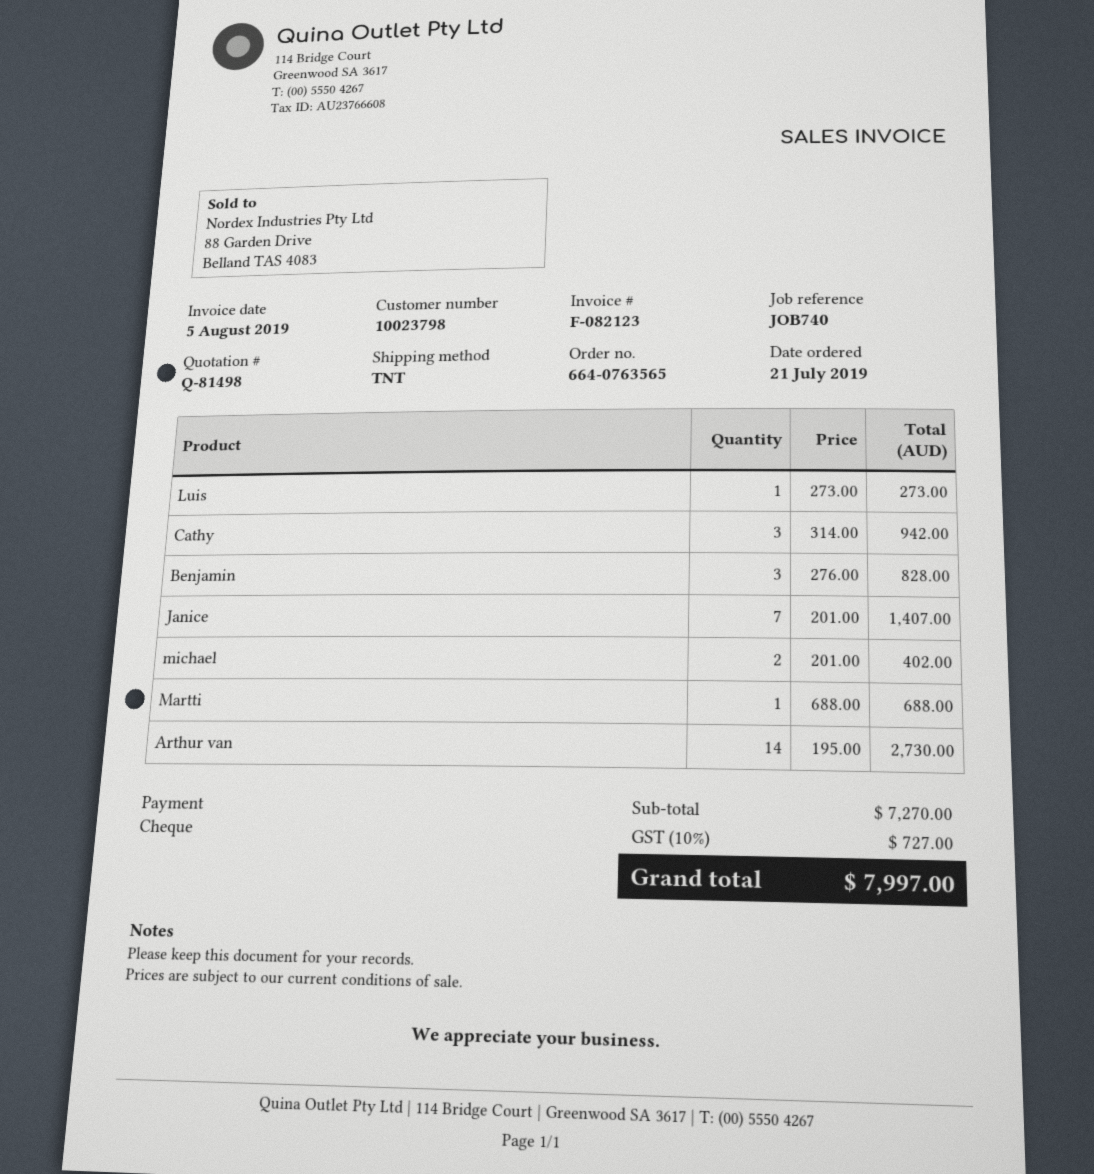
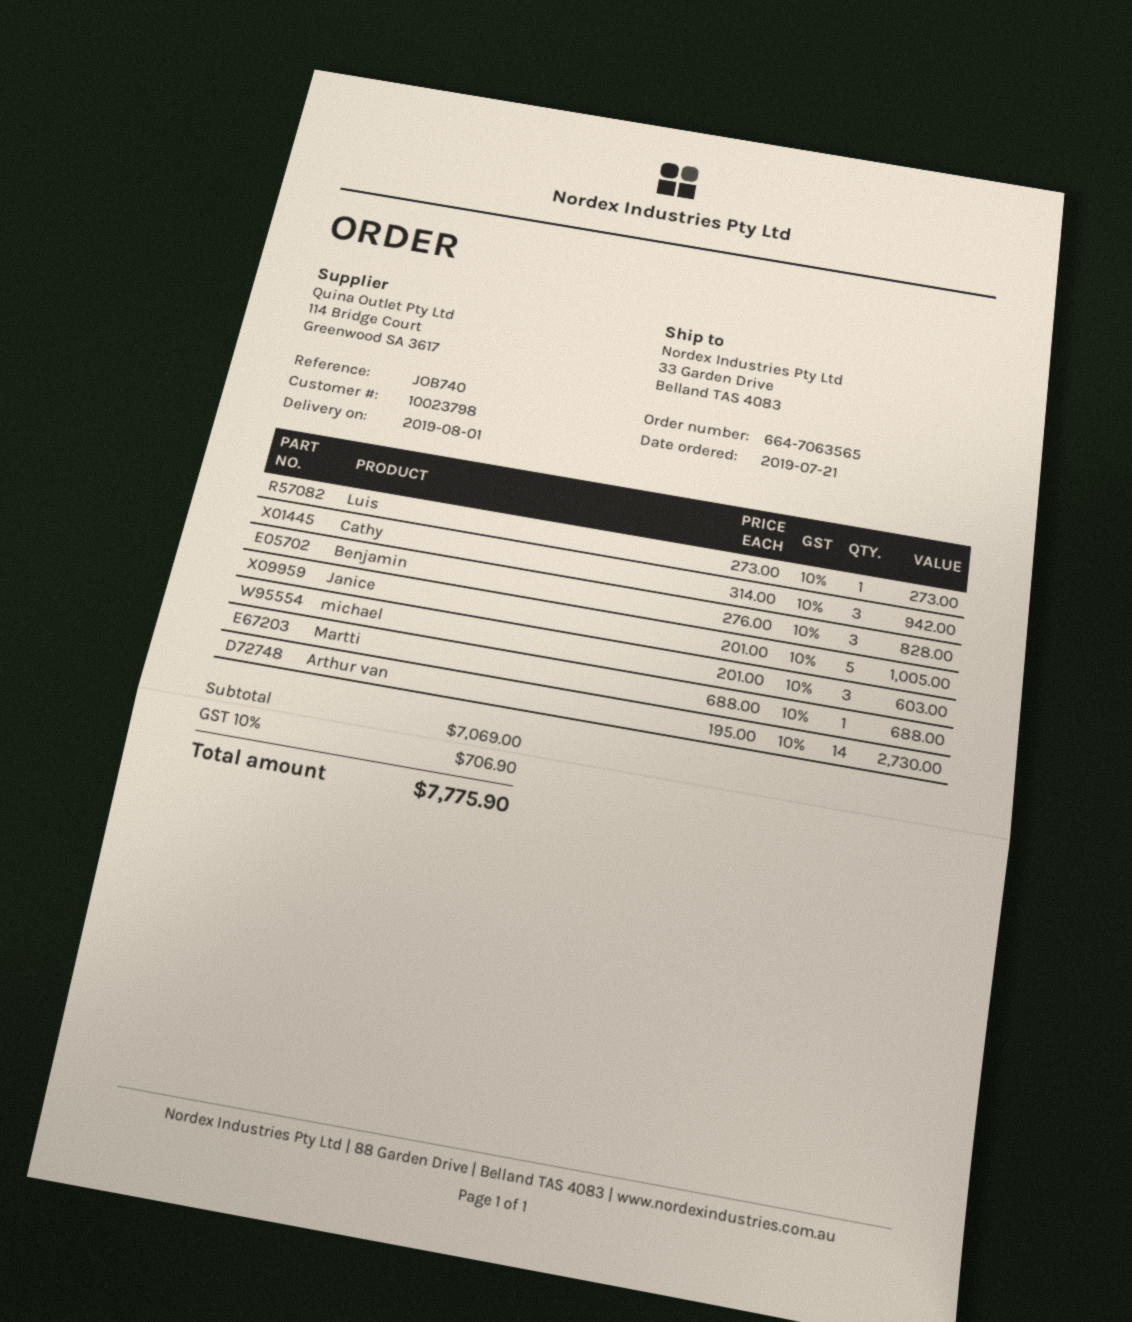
order number: 664-0763565 -> 664-7063565
Janice: 7 x 201.00 = 1407.00 -> 5 x 201.00 = 1005.00
michael: 2 x 201.00 = 402.00 -> 3 x 201.00 = 603.00
subtotal: 7270.00 -> 7069.00
tax: 10% = 727.00 -> 10% = 706.90
total: 7997.00 -> 7775.90

